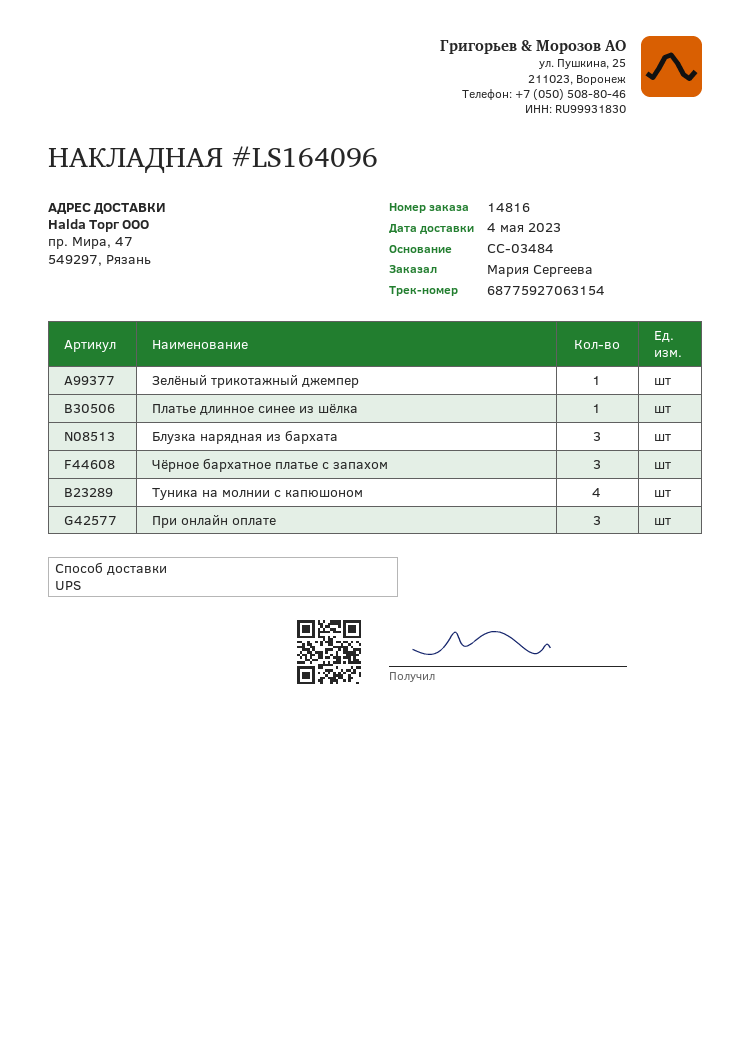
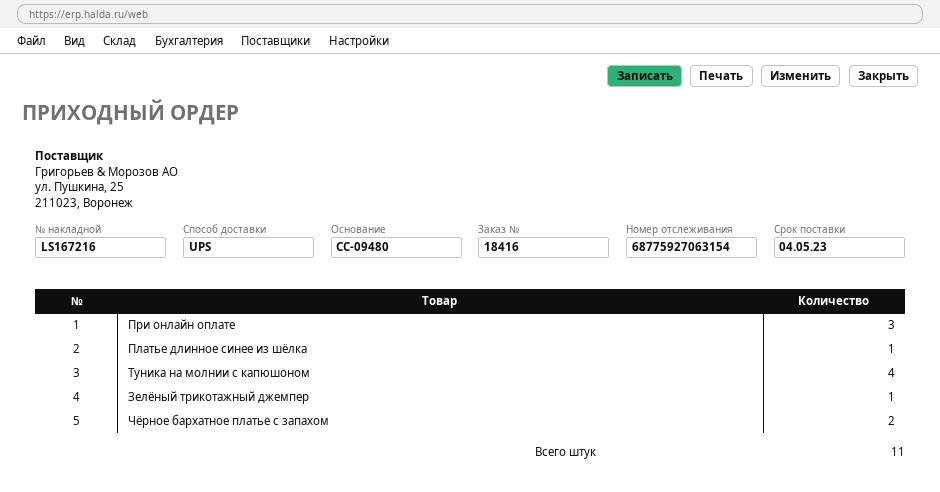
order number: 14816 -> 18416
delivery note number: LS164096 -> LS167216
reference: CC-03484 -> CC-09480
Блузка нарядная из бархата: 3 -> none
Чёрное бархатное платье с запахом: 3 -> 2

